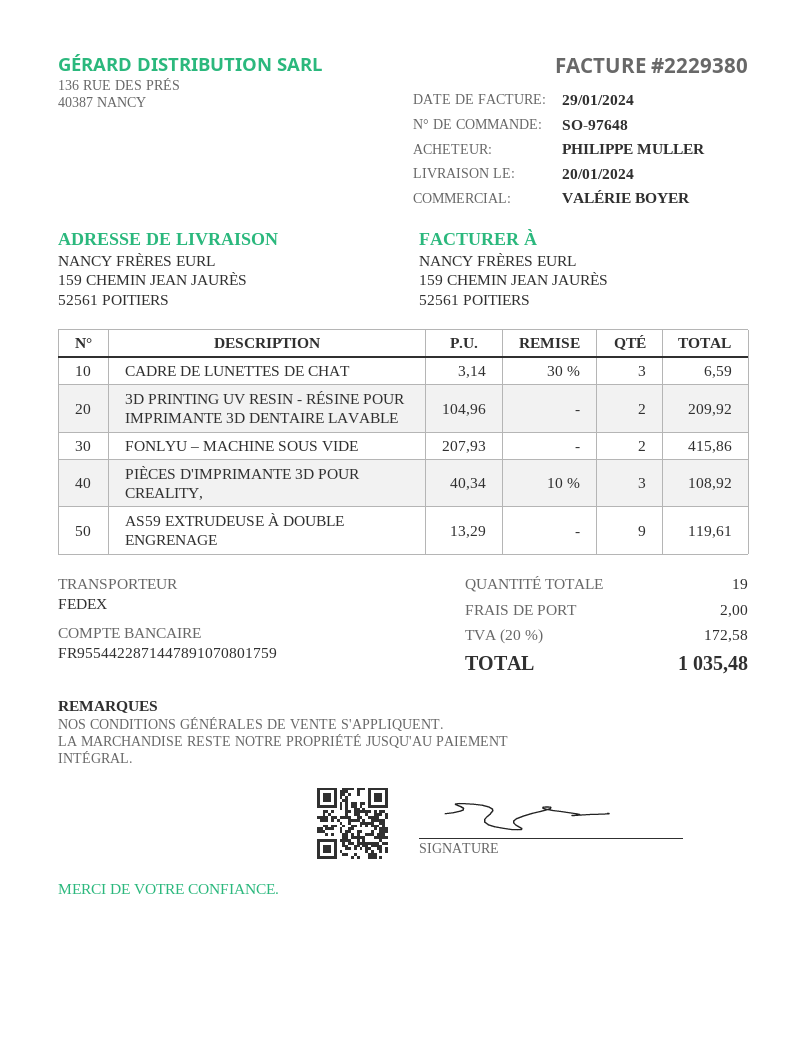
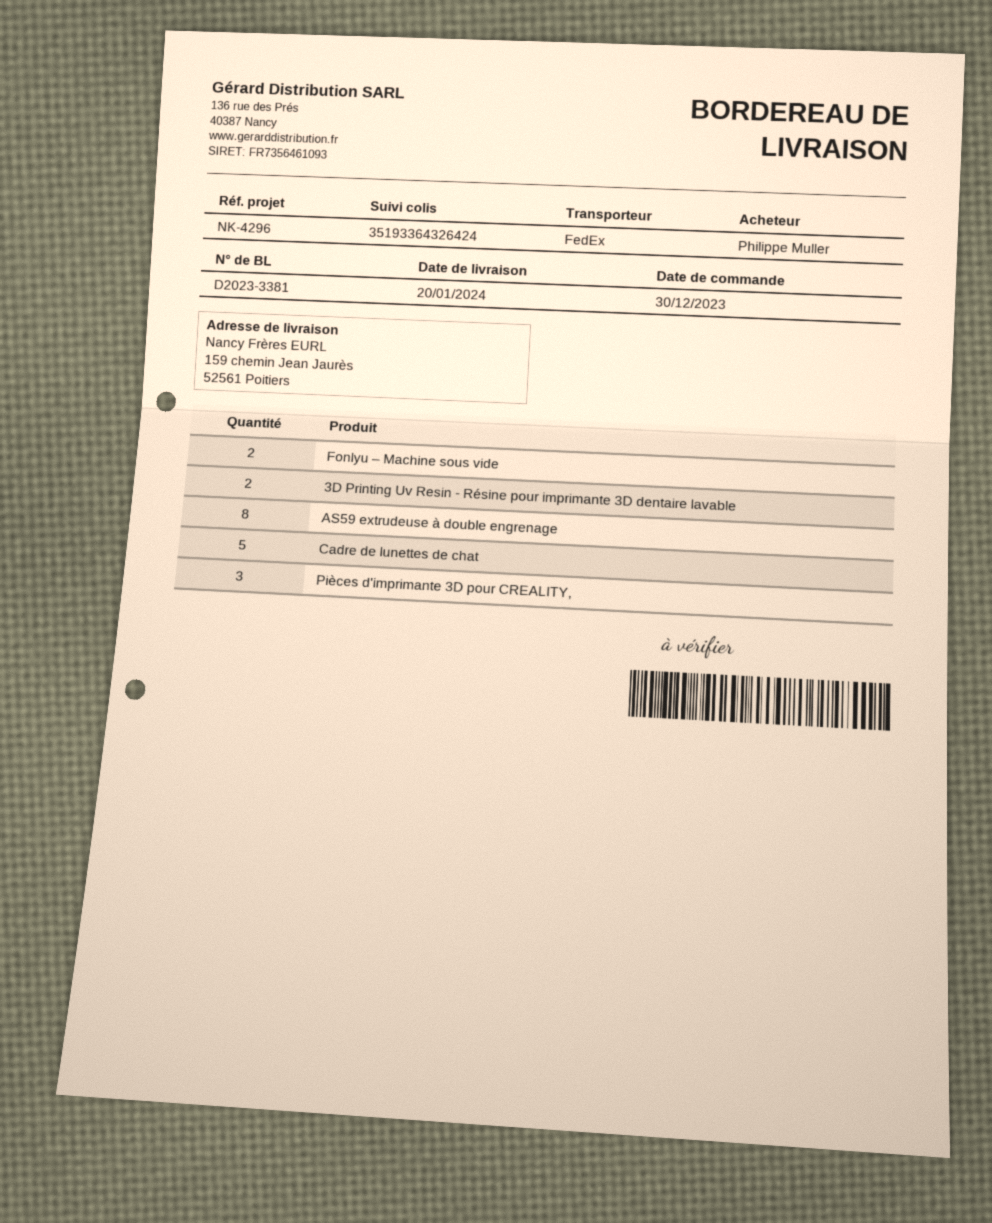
CADRE DE LUNETTES DE CHAT: 3 -> 5
AS59 EXTRUDEUSE À DOUBLE ENGRENAGE: 9 -> 8

